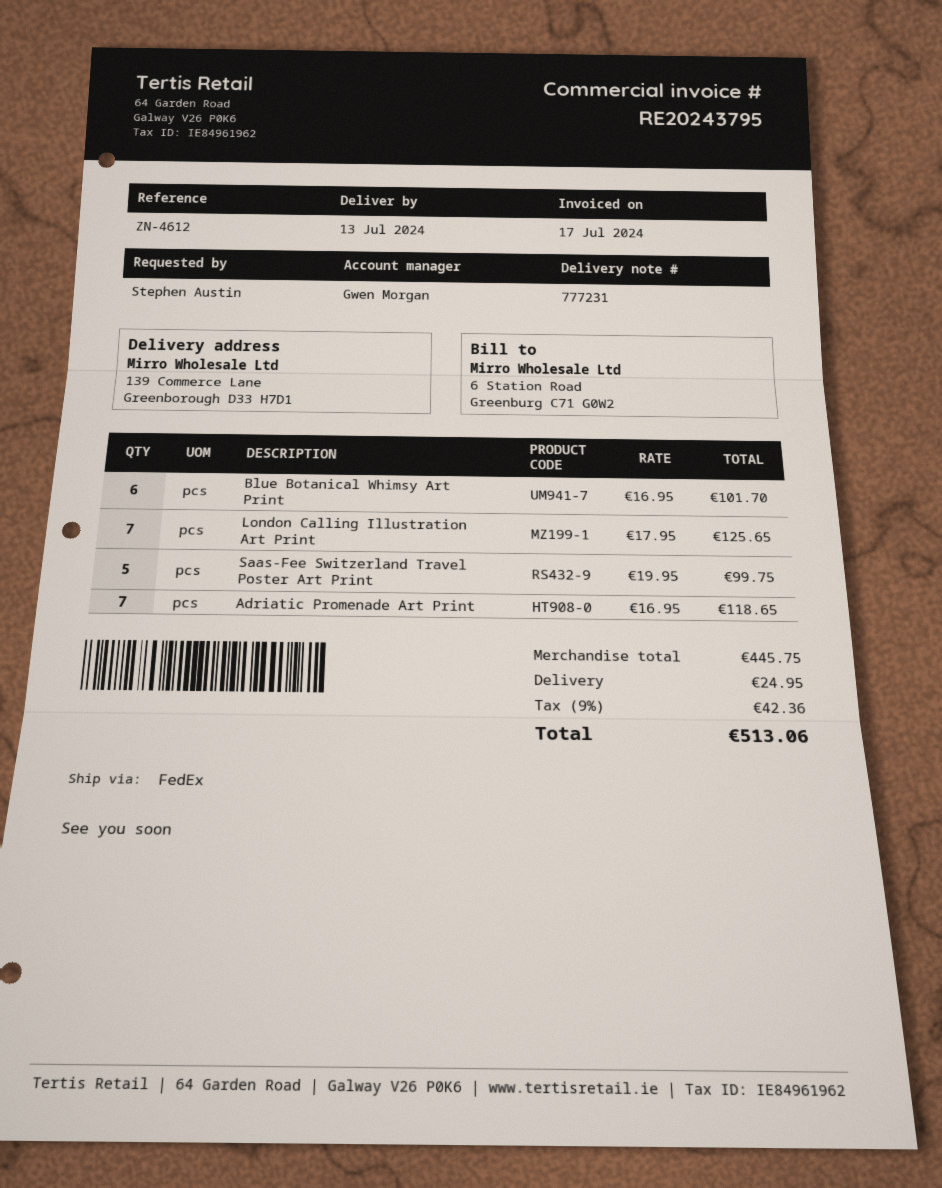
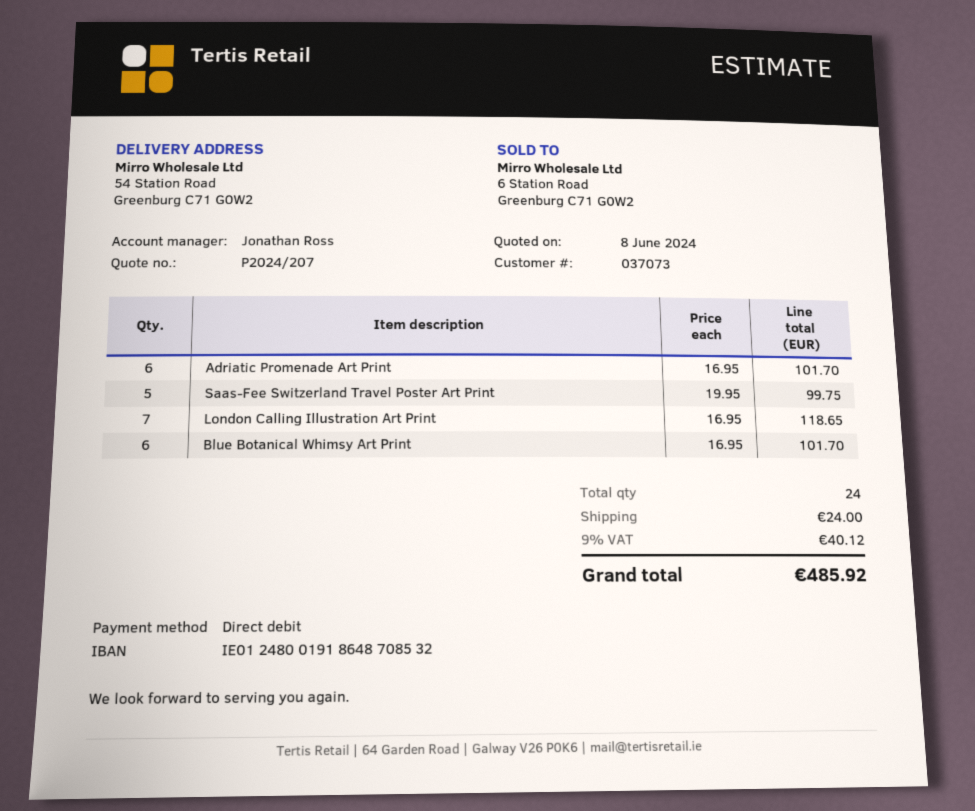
sales rep: Gwen Morgan -> Jonathan Ross
ship to: 139 Commerce Lane, Greenborough D33 H7D1 -> 54 Station Road, Greenburg C71 G0W2
London Calling Illustration Art Print: 7 x 17.95 = 125.65 -> 7 x 16.95 = 118.65
Adriatic Promenade Art Print: 7 x 16.95 = 118.65 -> 6 x 16.95 = 101.70
shipping: 24.95 -> 24.00
tax: 9% = 42.36 -> 9% = 40.12
total: 513.06 -> 485.92

